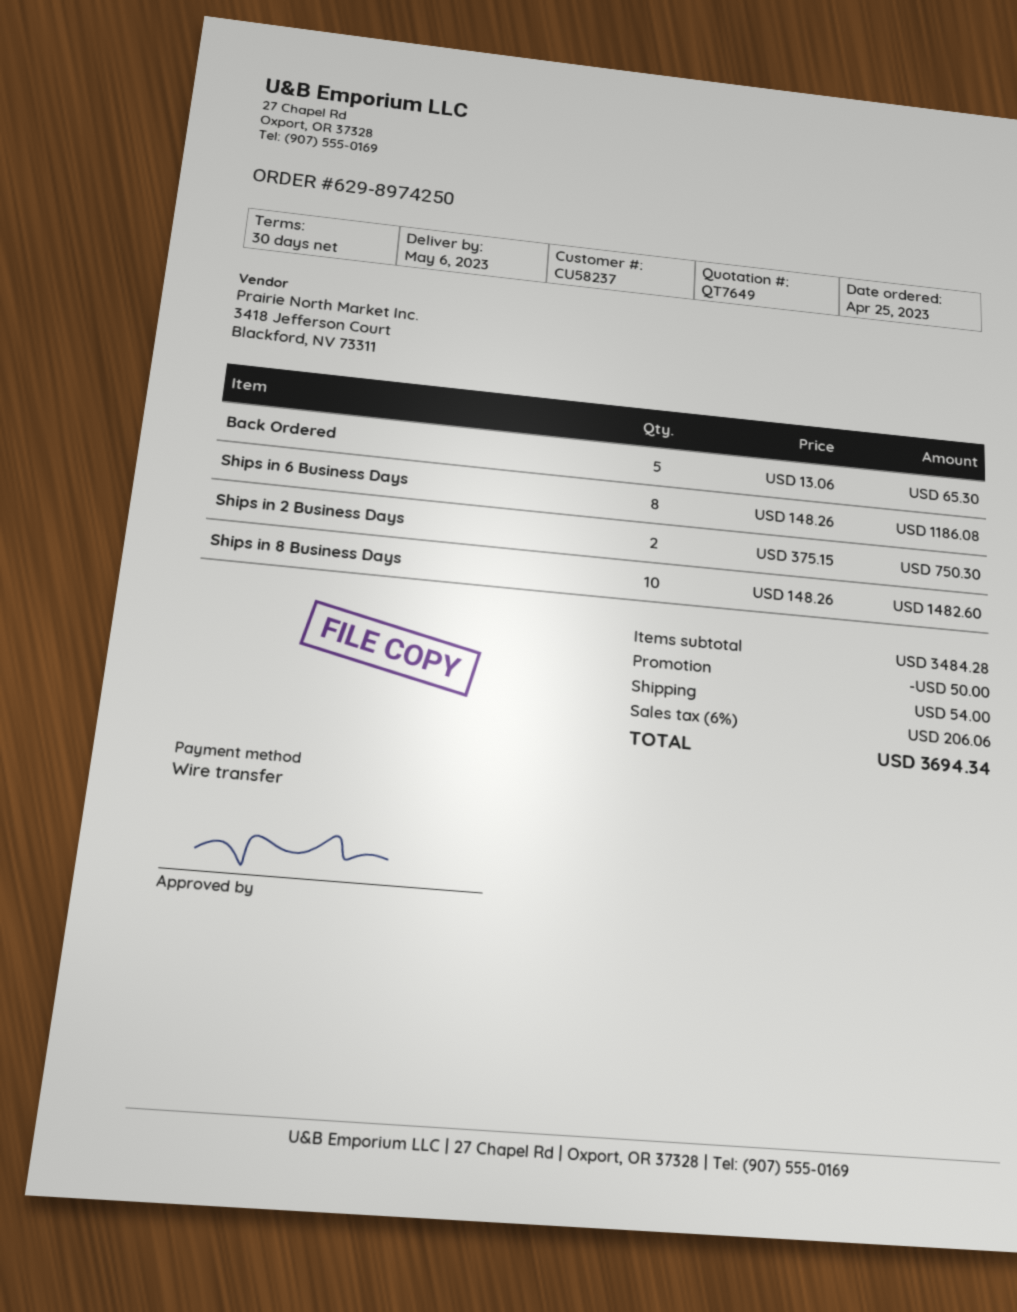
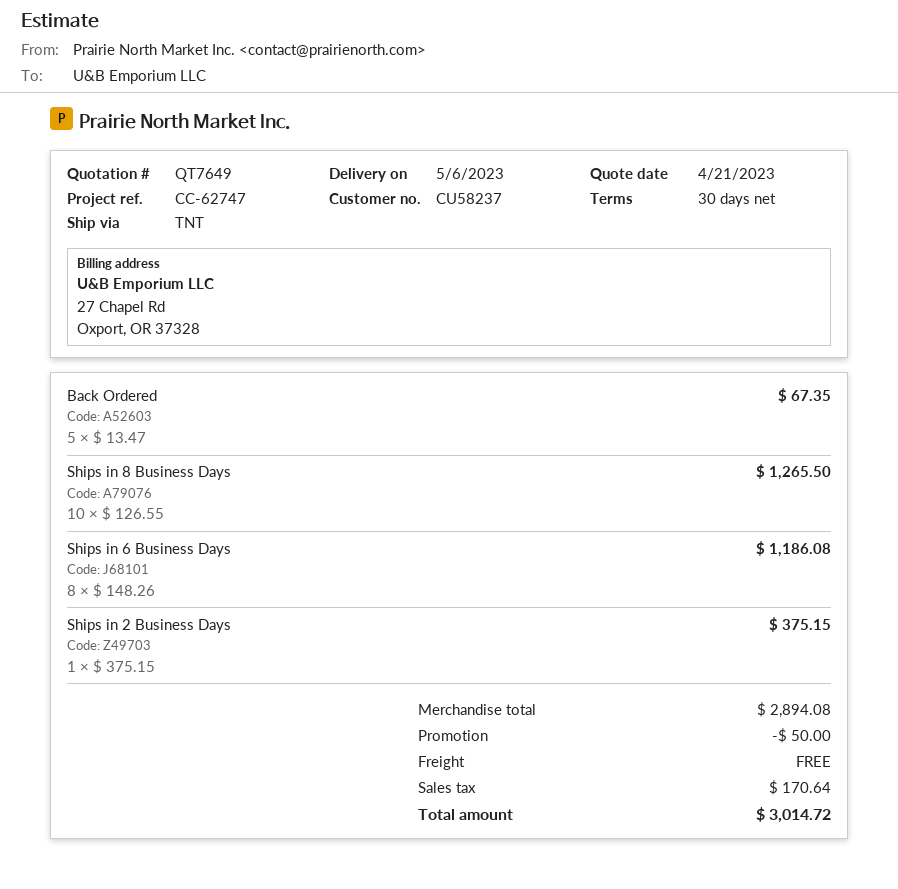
Back Ordered: 5 x 13.06 = 65.30 -> 5 x 13.47 = 67.35
Ships in 2 Business Days: 2 x 375.15 = 750.30 -> 1 x 375.15 = 375.15
Ships in 8 Business Days: 10 x 148.26 = 1482.60 -> 10 x 126.55 = 1265.50
subtotal: 3484.28 -> 2894.08
shipping: 54.00 -> 0.00
tax: 206.06 -> 170.64
total: 3694.34 -> 3014.72

